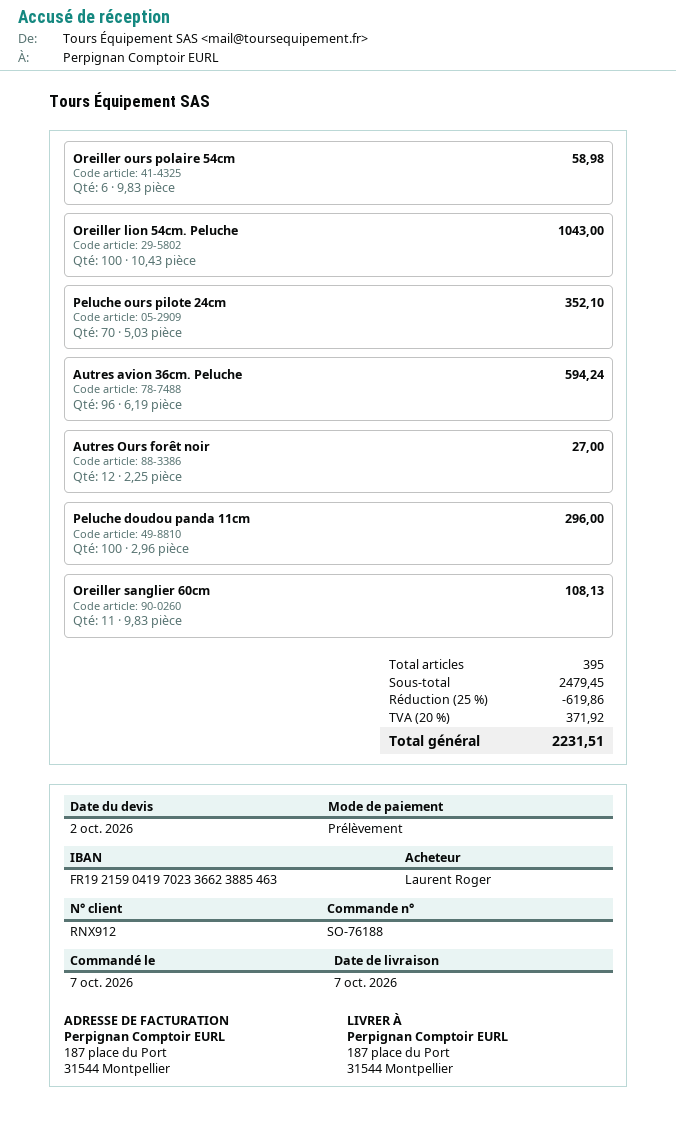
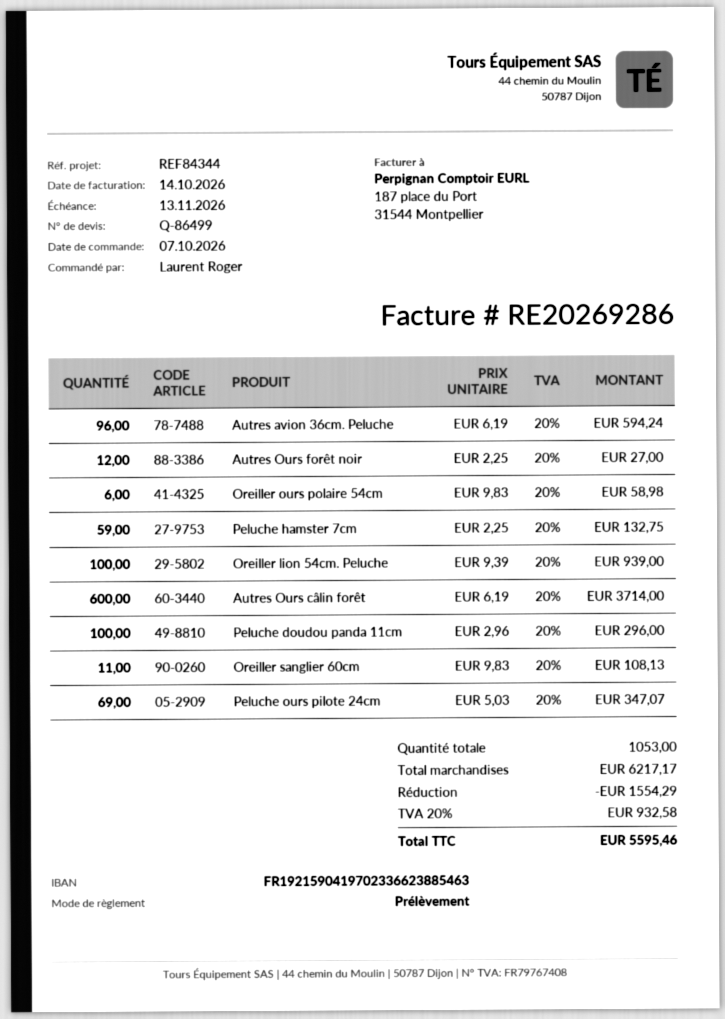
Oreiller lion 54cm. Peluche: 100 x 10.43 = 1043.00 -> 100 x 9.39 = 939.00
Peluche ours pilote 24cm: 70 x 5.03 = 352.10 -> 69 x 5.03 = 347.07
Peluche hamster 7cm: none -> 59 x 2.25 = 132.75
Autres Ours câlin forêt: none -> 600 x 6.19 = 3714.00
total quantity: 395 -> 1053
subtotal: 2479.45 -> 6217.17
discount: 619.86 -> 1554.29
tax: 20% = 371.92 -> 20% = 932.58
total: 2231.51 -> 5595.46

